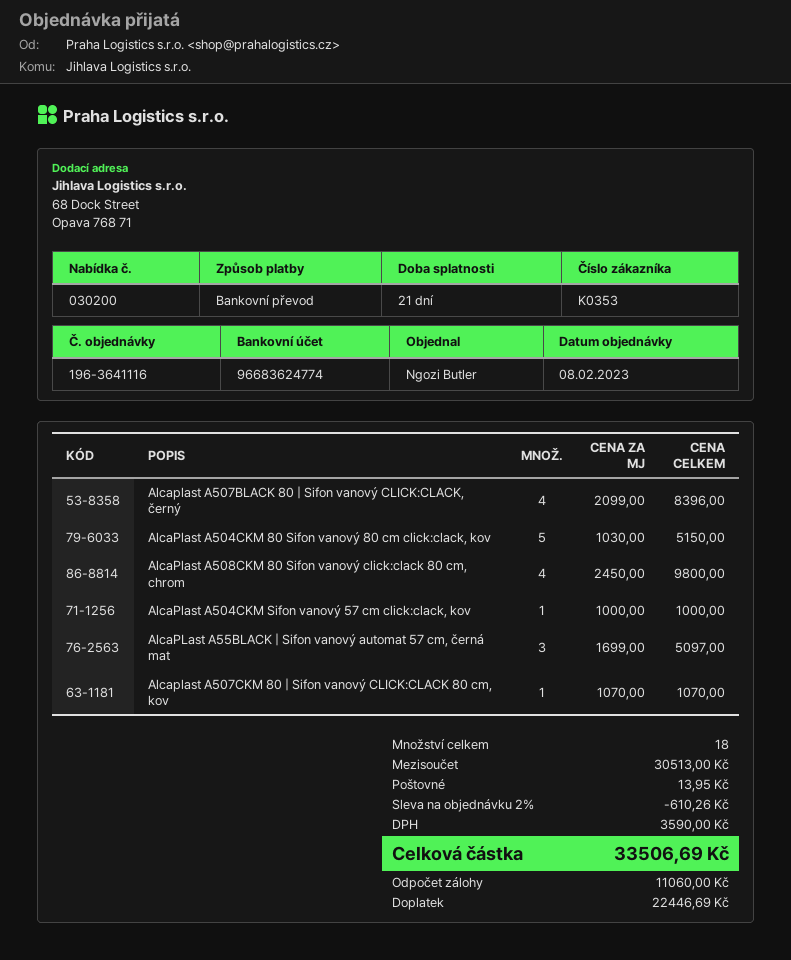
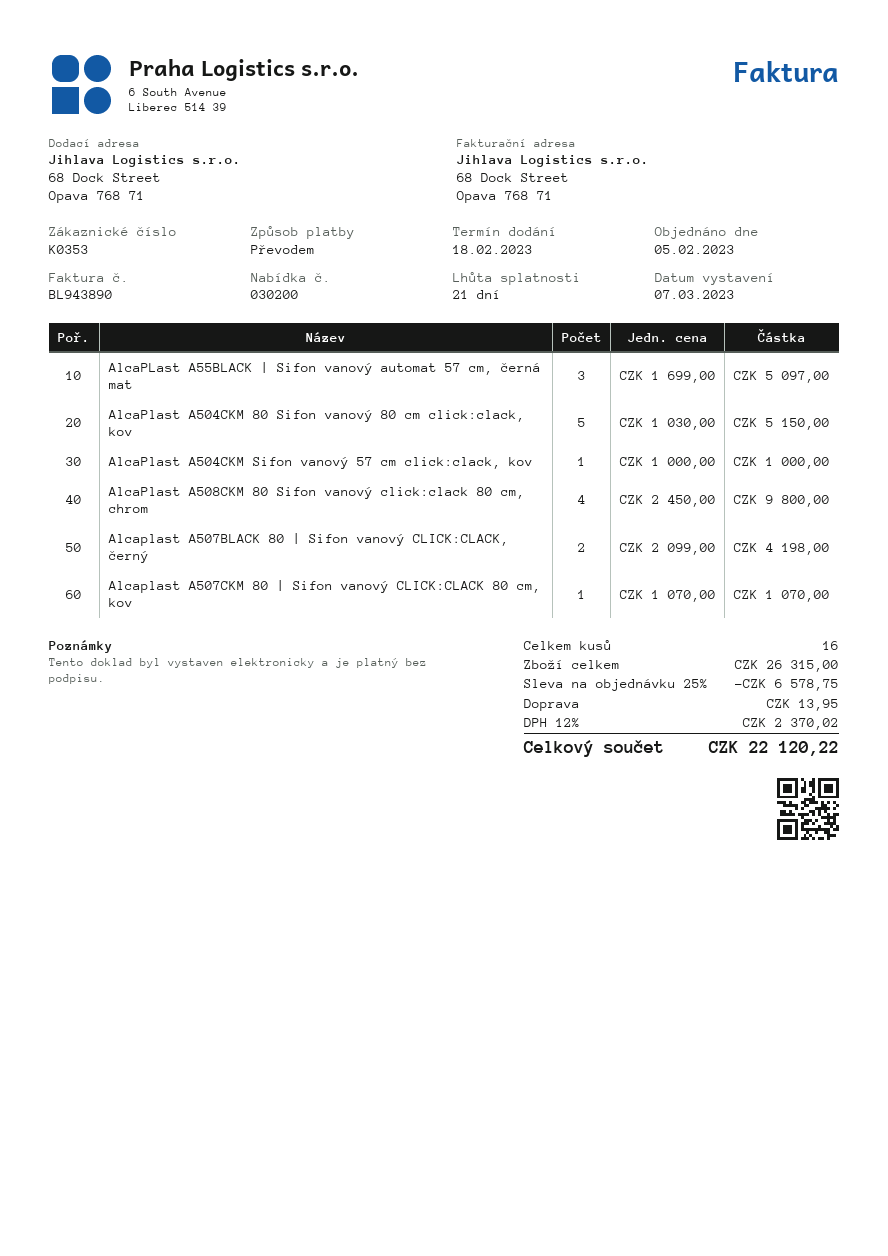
order date: 2023-02-08 -> 2023-02-05
Alcaplast A507BLACK 80 | Sifon vanový CLICK:CLACK, černý: 4 x 2099.00 = 8396.00 -> 2 x 2099.00 = 4198.00
total quantity: 18 -> 16
subtotal: 30513.00 -> 26315.00
discount: 2% = 610.26 -> 25% = 6578.75
tax: 3590.00 -> 2370.02
total: 33506.69 -> 22120.22

